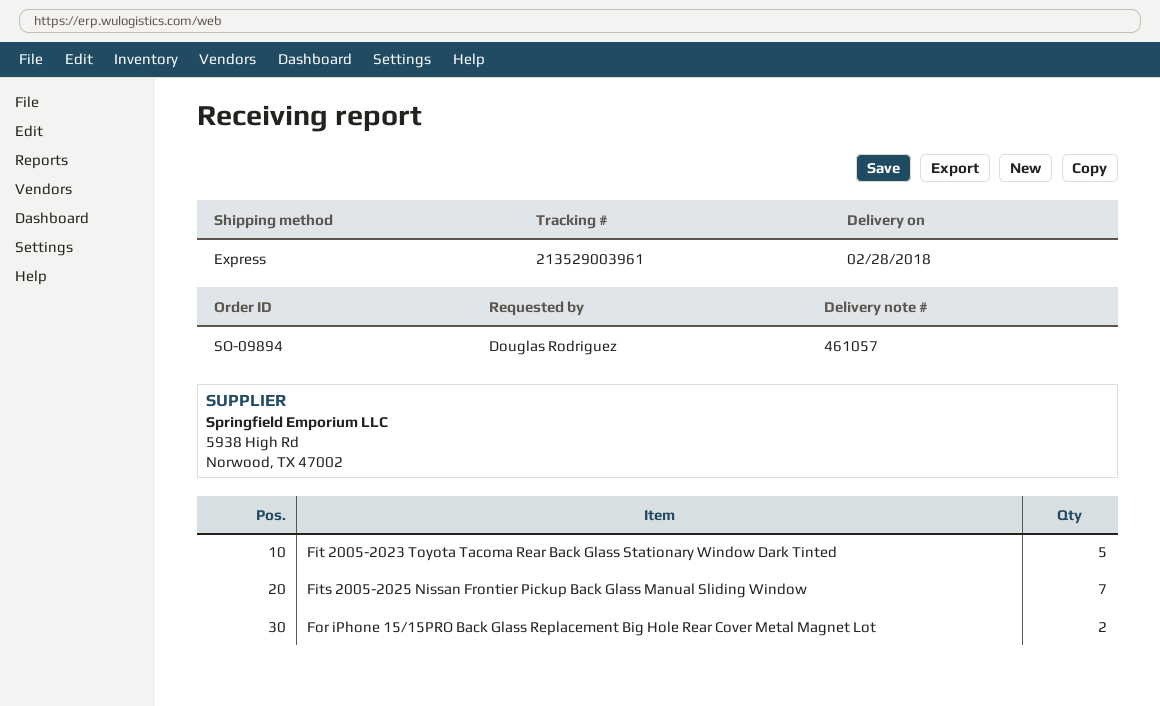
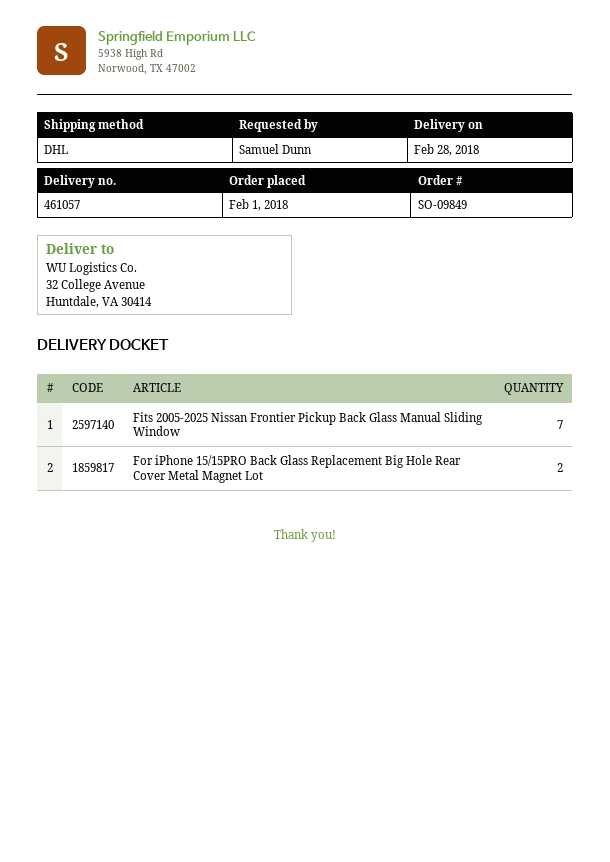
order number: SO-09894 -> SO-09849
ordered by: Douglas Rodriguez -> Samuel Dunn
shipping method: express -> DHL
Fit 2005-2023 Toyota Tacoma Rear Back Glass Stationary Window Dark Tinted: 5 -> none

